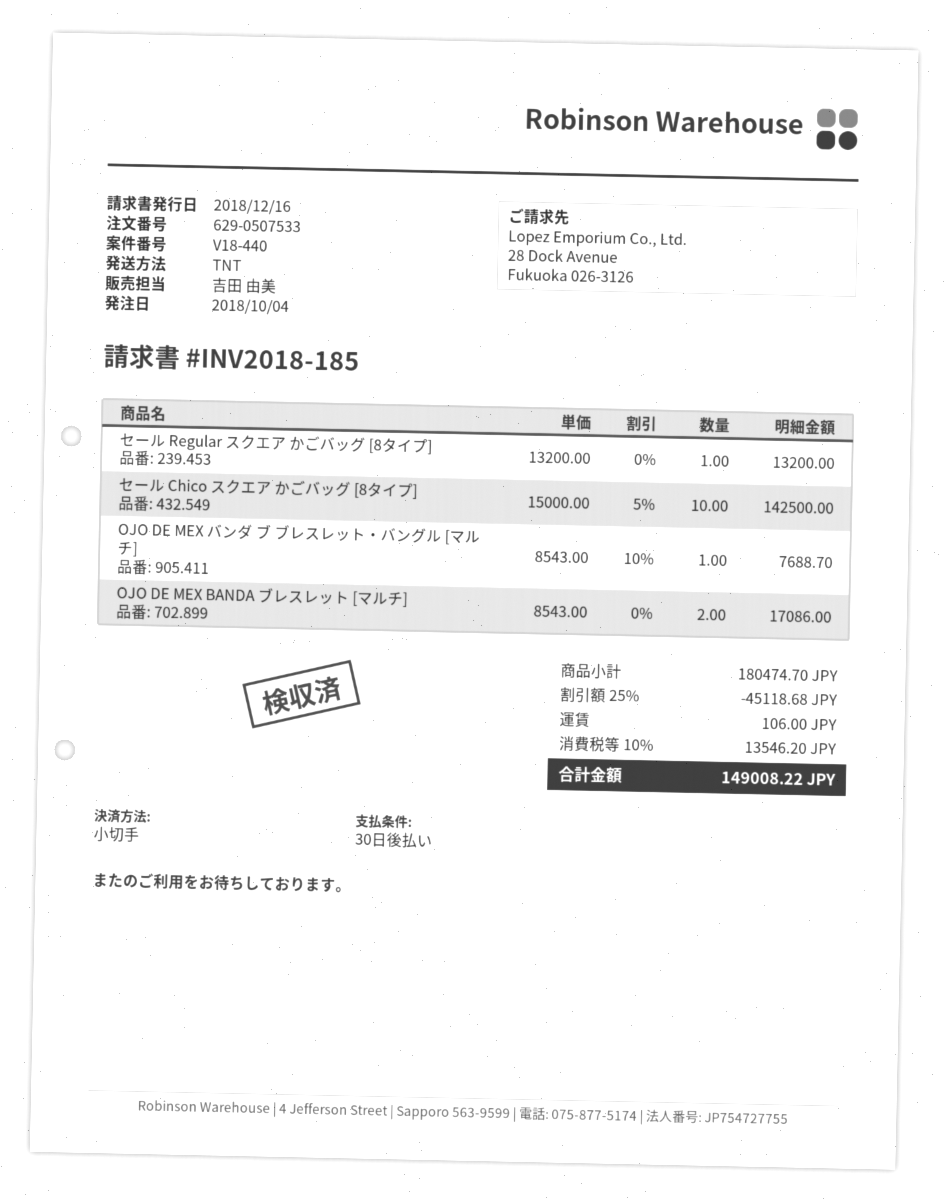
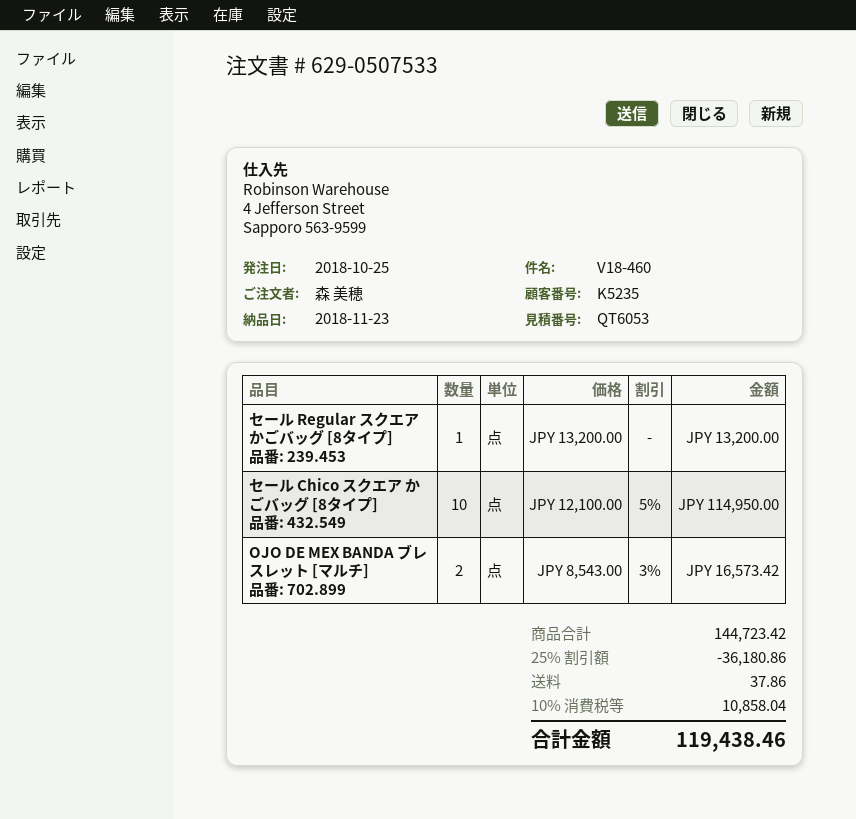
order date: 2018-10-04 -> 2018-10-25
reference: V18-440 -> V18-460
セール Chico スクエア かごバッグ [8タイプ]: 10 x 15000.00 - 5% = 142500.00 -> 10 x 12100.00 - 5% = 114950.00
OJO DE MEX バンダ ブ ブレスレット・バングル [マルチ]: 1 x 8543.00 - 10% = 7688.70 -> none
OJO DE MEX BANDA ブレスレット [マルチ]: 2 x 8543.00 = 17086.00 -> 2 x 8543.00 - 3% = 16573.42
subtotal: 180474.70 -> 144723.42
discount: 25% = 45118.68 -> 25% = 36180.86
shipping: 106.00 -> 37.86
tax: 10% = 13546.20 -> 10% = 10858.04
total: 149008.22 -> 119438.46

